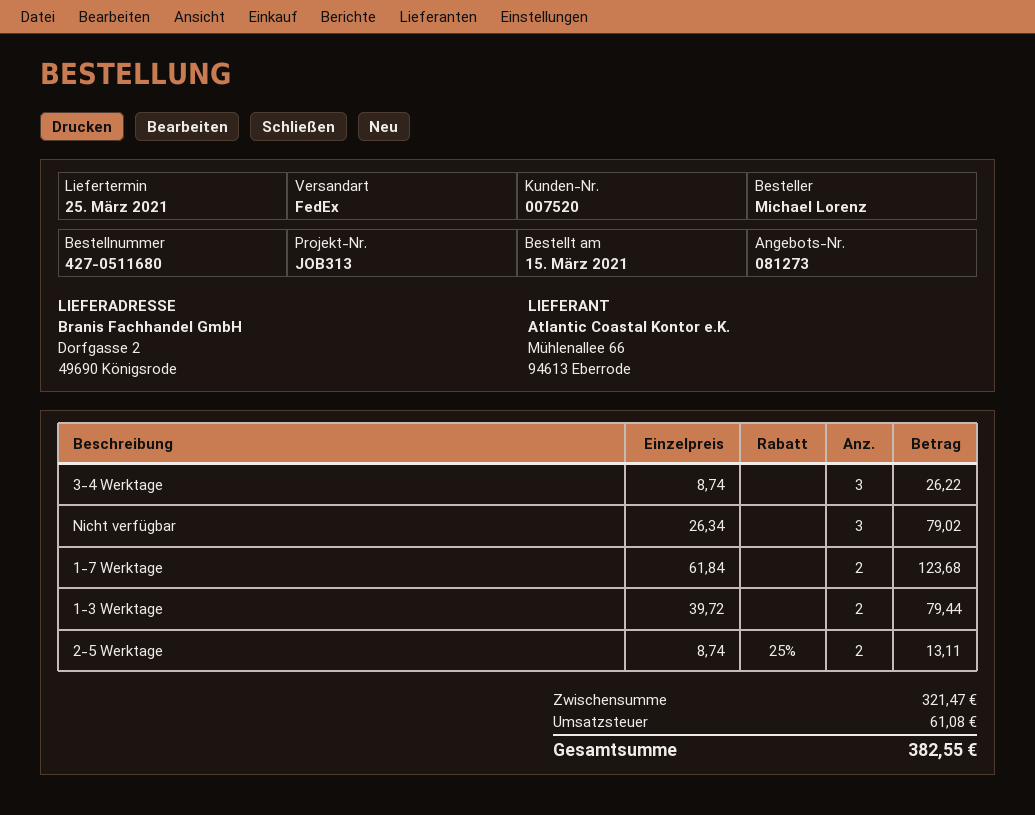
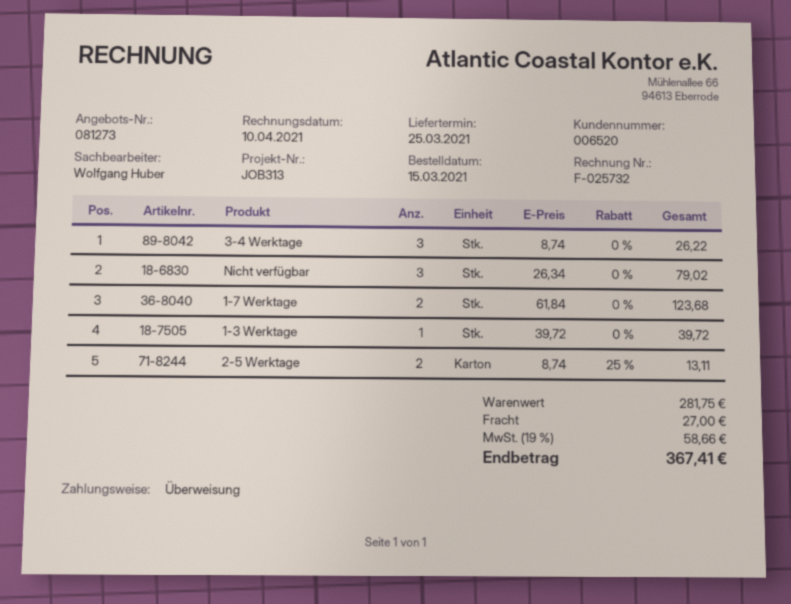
customer number: 007520 -> 006520
1-3 Werktage: 2 x 39.72 = 79.44 -> 1 x 39.72 = 39.72
subtotal: 321.47 -> 281.75
shipping: none -> 27.00
tax: 61.08 -> 58.66
total: 382.55 -> 367.41

